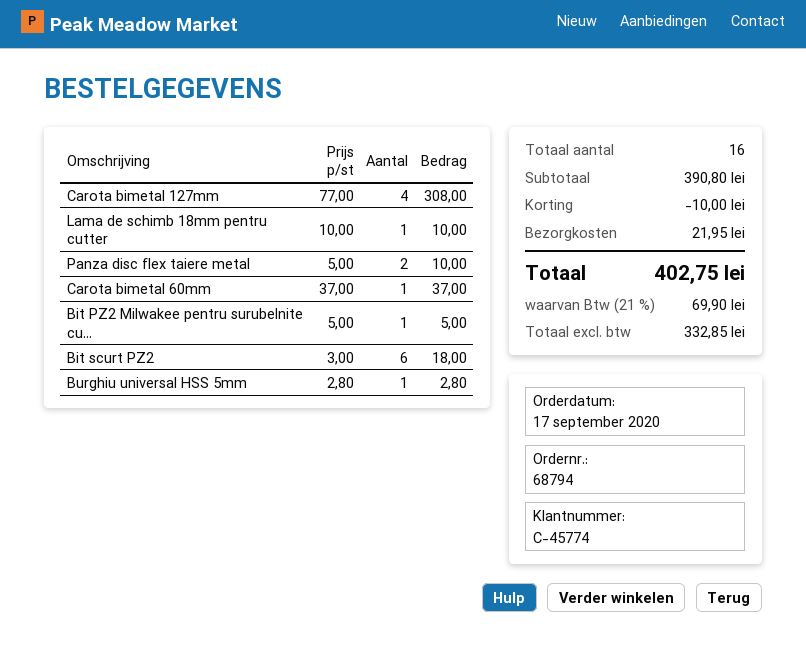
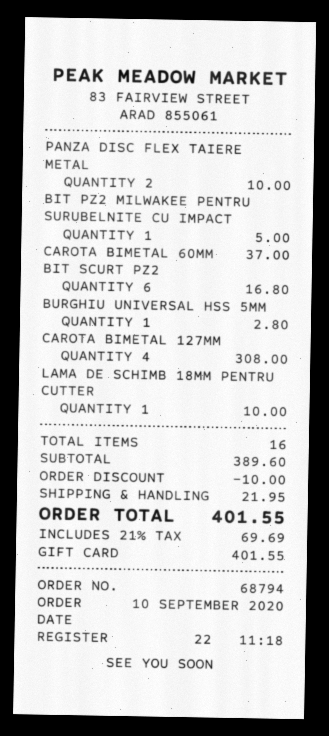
order date: 2020-09-17 -> 2020-09-10
Bit scurt PZ2: 6 for 18.00 -> 6 for 16.80
subtotal: 390.80 -> 389.60
tax: 21% = 69.90 -> 21% = 69.69
total: 402.75 -> 401.55

